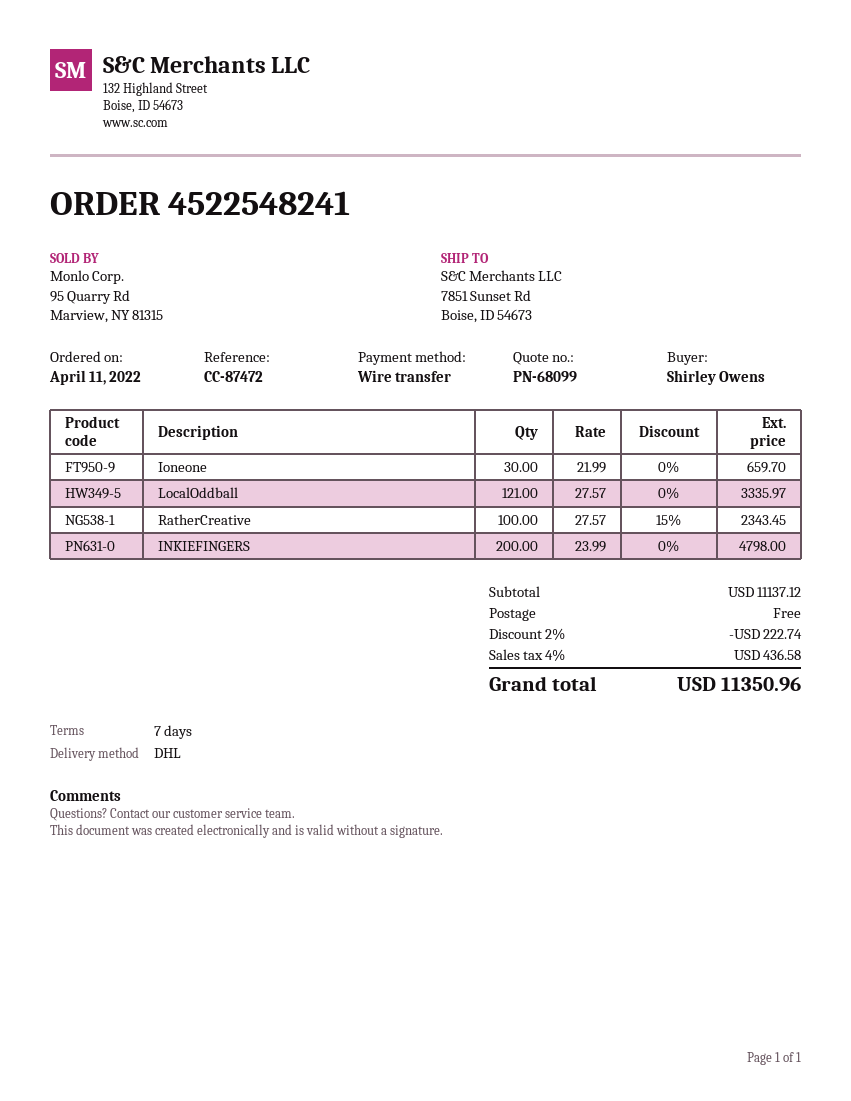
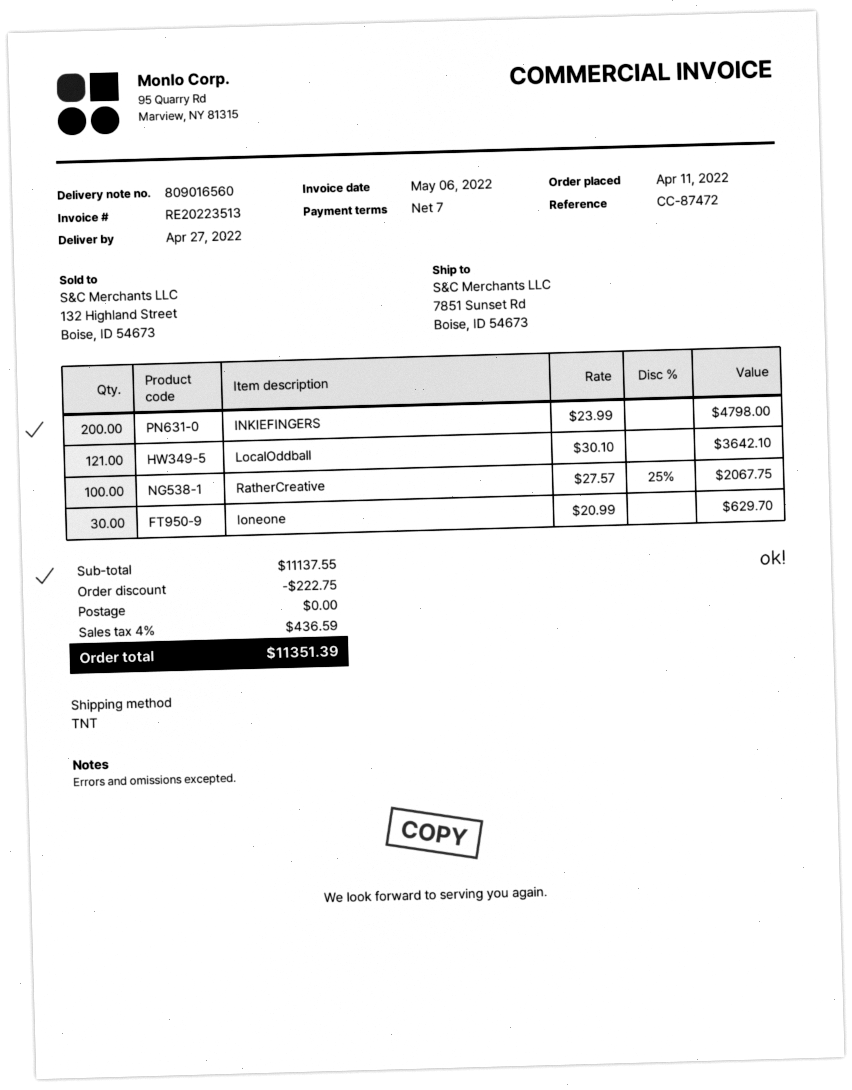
shipping method: DHL -> TNT
Ioneone: 30 x 21.99 = 659.70 -> 30 x 20.99 = 629.70
LocalOddball: 121 x 27.57 = 3335.97 -> 121 x 30.10 = 3642.10
RatherCreative: 100 x 27.57 - 15% = 2343.45 -> 100 x 27.57 - 25% = 2067.75
subtotal: 11137.12 -> 11137.55
discount: 222.74 -> 222.75
tax: 4% = 436.58 -> 4% = 436.59
total: 11350.96 -> 11351.39

